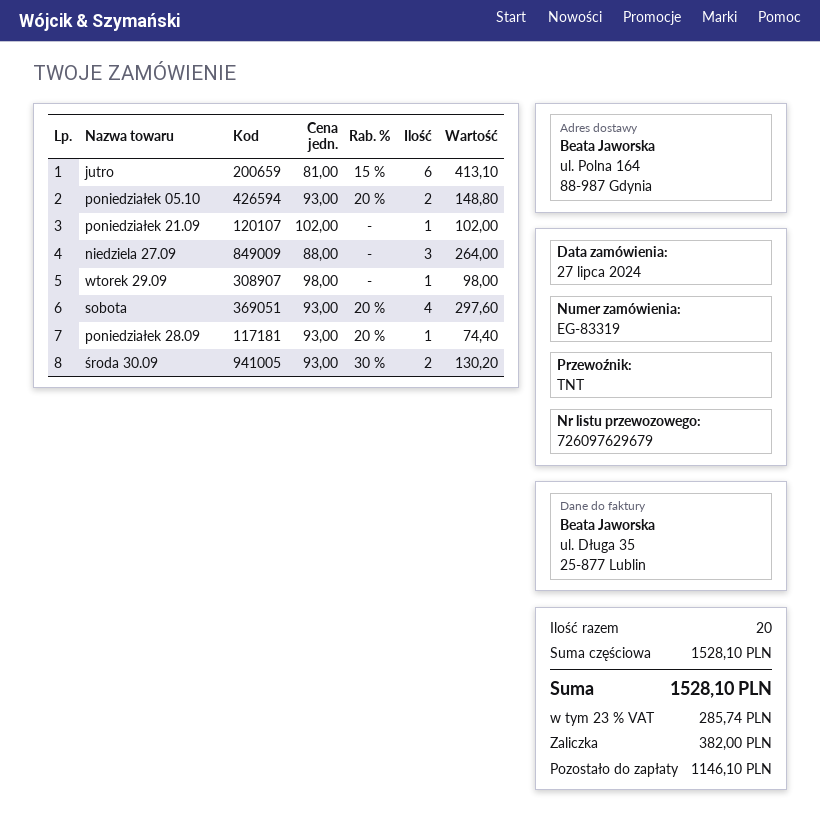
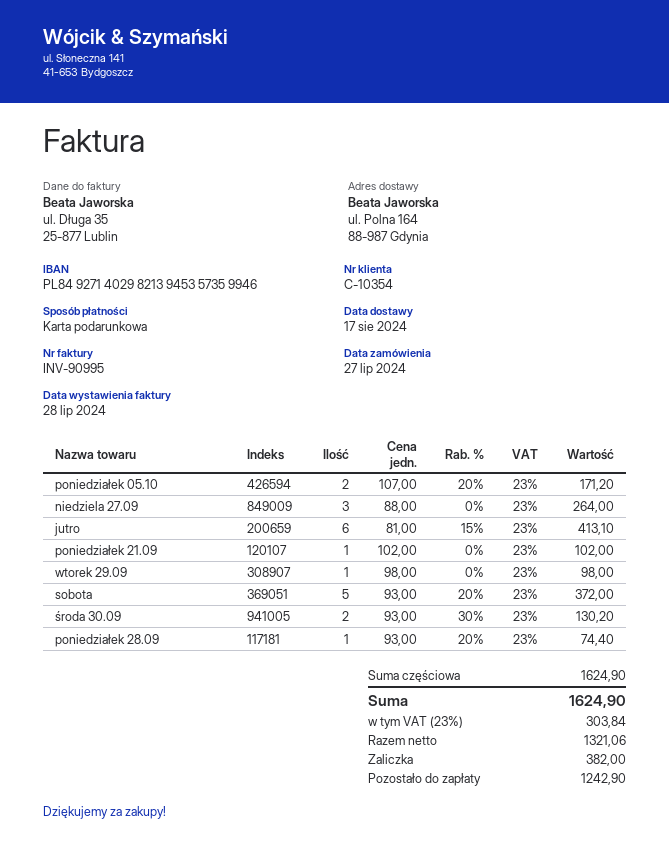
poniedziałek 05.10: 2 x 93.00 - 20% = 148.80 -> 2 x 107.00 - 20% = 171.20
sobota: 4 x 93.00 - 20% = 297.60 -> 5 x 93.00 - 20% = 372.00
subtotal: 1528.10 -> 1624.90
tax: 23% = 285.74 -> 23% = 303.84
total: 1528.10 -> 1624.90
balance: 1146.10 -> 1242.90

